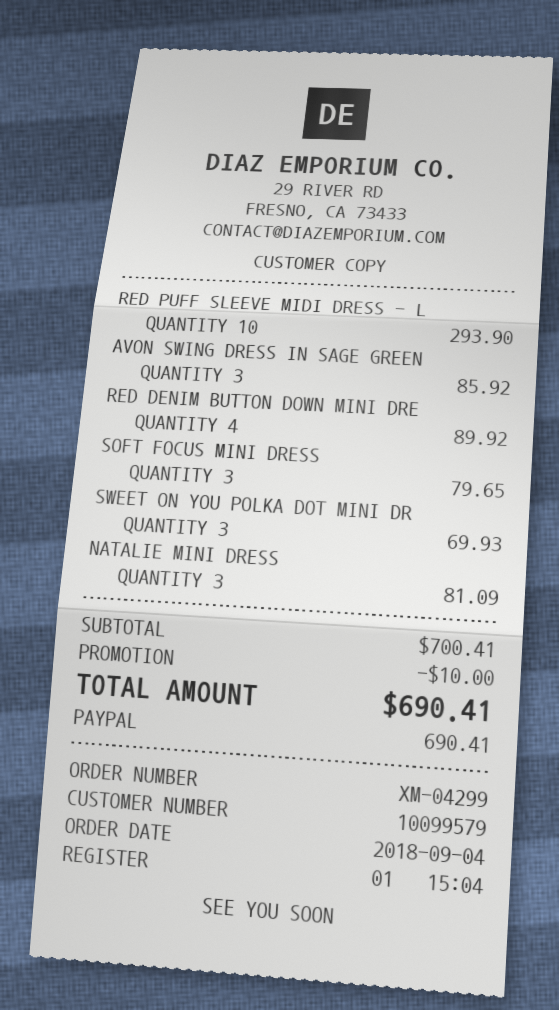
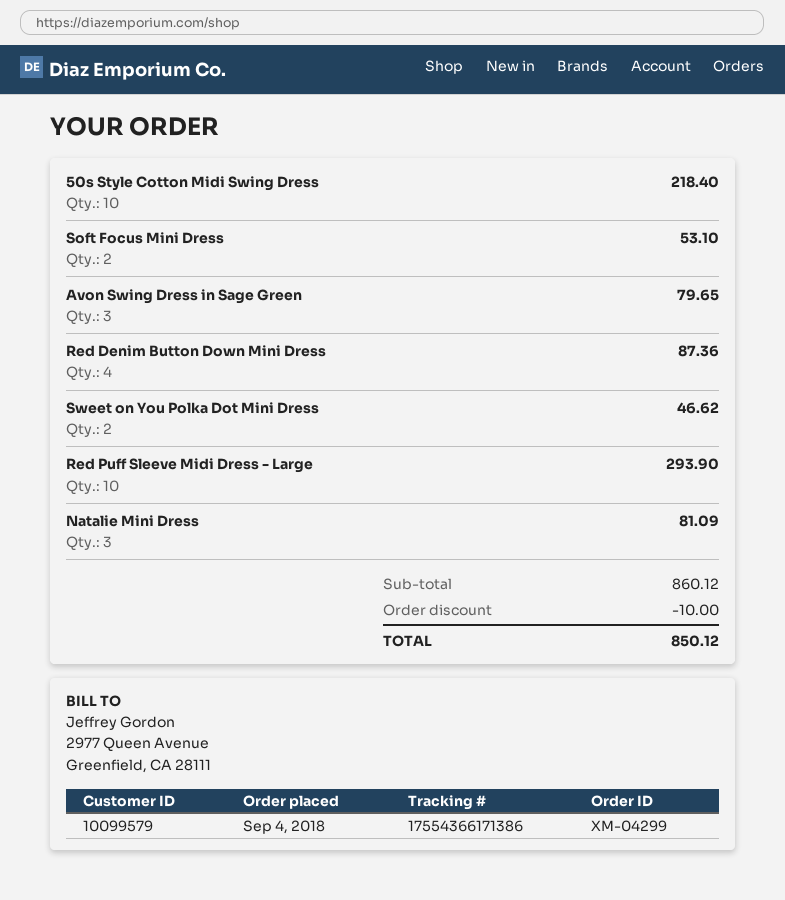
AVON SWING DRESS IN SAGE GREEN: 3 for 85.92 -> 3 for 79.65
RED DENIM BUTTON DOWN MINI DRE: 4 for 89.92 -> 4 for 87.36
SOFT FOCUS MINI DRESS: 3 for 79.65 -> 2 for 53.10
SWEET ON YOU POLKA DOT MINI DR: 3 for 69.93 -> 2 for 46.62
50s Style Cotton Midi Swing Dress: none -> 10 for 218.40
subtotal: 700.41 -> 860.12
total: 690.41 -> 850.12

